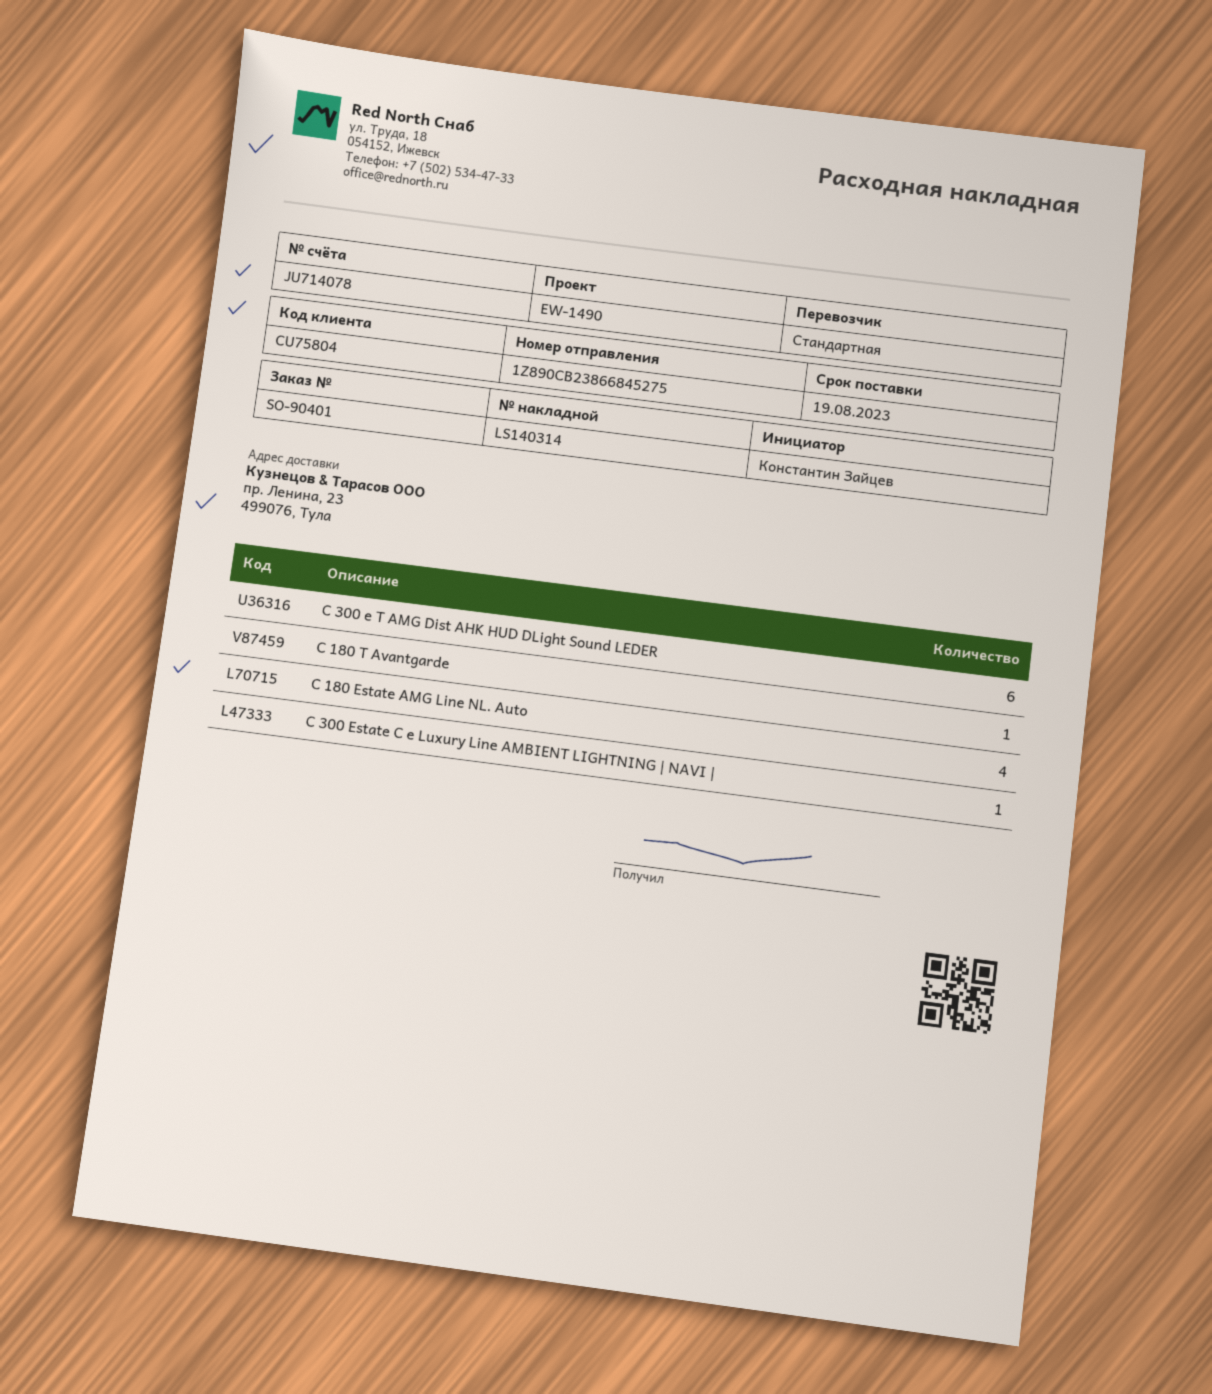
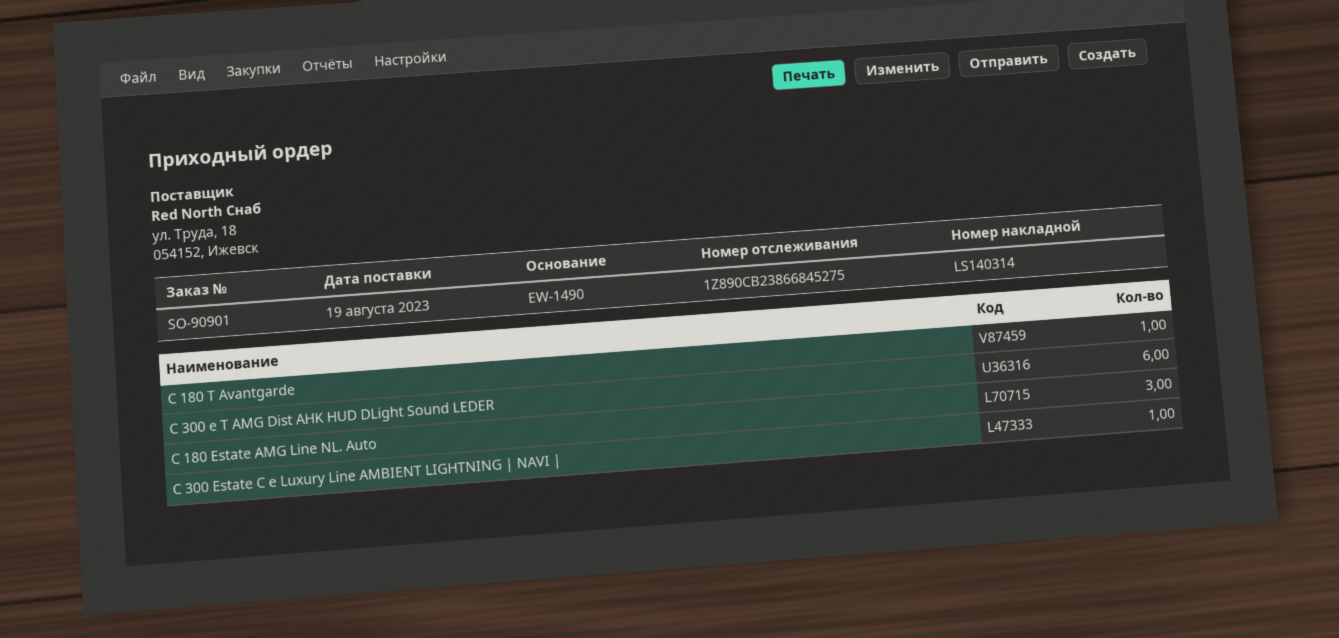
order number: SO-90401 -> SO-90901
C 180 Estate AMG Line NL. Auto: 4 -> 3

